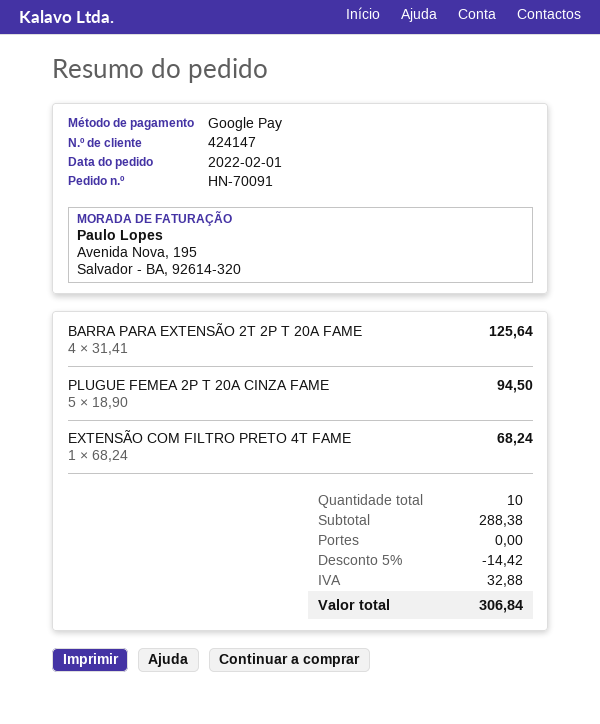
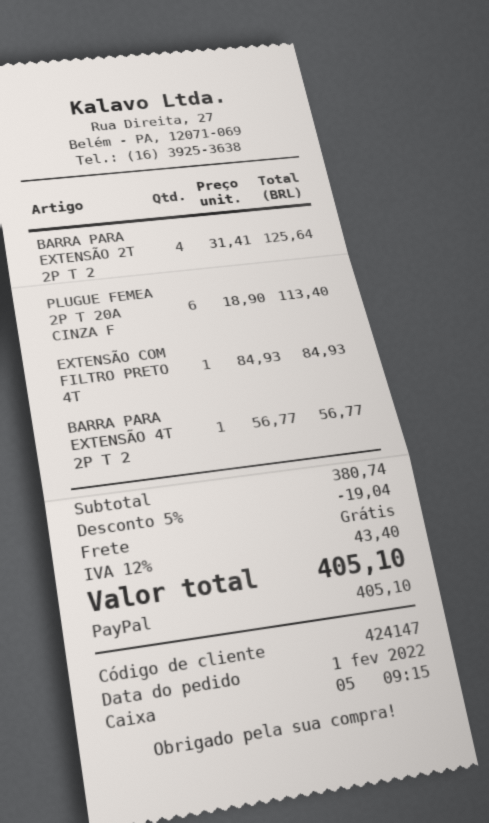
payment method: Google Pay -> PayPal
PLUGUE FEMEA 2P T 20A CINZA FAME: 5 x 18.90 = 94.50 -> 6 x 18.90 = 113.40
EXTENSÃO COM FILTRO PRETO 4T FAME: 1 x 68.24 = 68.24 -> 1 x 84.93 = 84.93
BARRA PARA EXTENSÃO 4T 2P T 2: none -> 1 x 56.77 = 56.77
subtotal: 288.38 -> 380.74
discount: 5% = 14.42 -> 5% = 19.04
tax: 32.88 -> 43.40
total: 306.84 -> 405.10

